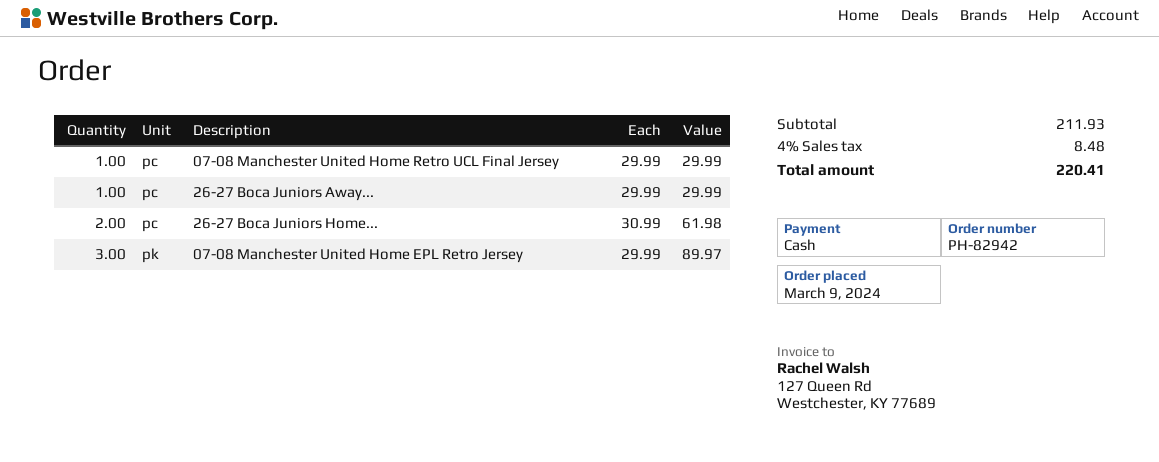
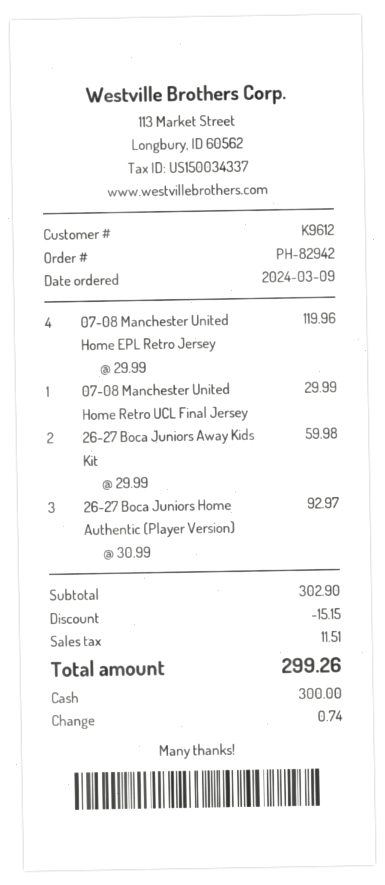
26-27 Boca Juniors Away...: 1 x 29.99 = 29.99 -> 2 x 29.99 = 59.98
26-27 Boca Juniors Home...: 2 x 30.99 = 61.98 -> 3 x 30.99 = 92.97
07-08 Manchester United Home EPL Retro Jersey: 3 x 29.99 = 89.97 -> 4 x 29.99 = 119.96
subtotal: 211.93 -> 302.90
discount: none -> 15.15
tax: 8.48 -> 11.51
total: 220.41 -> 299.26

